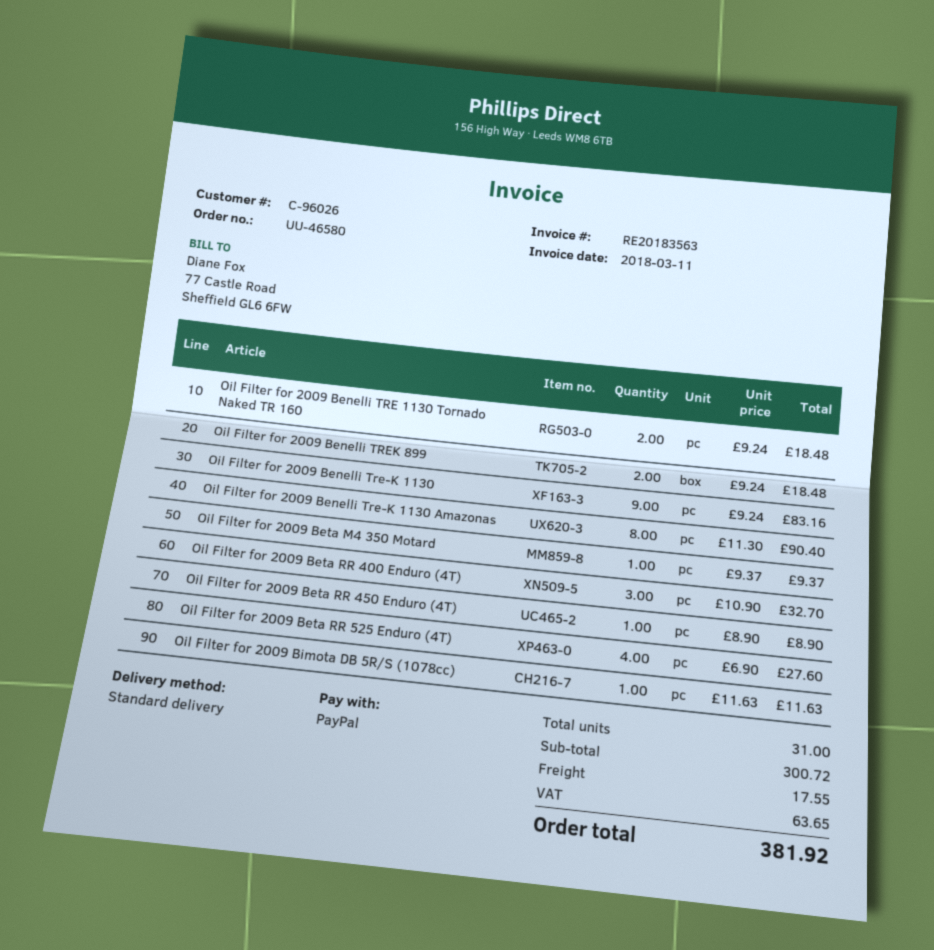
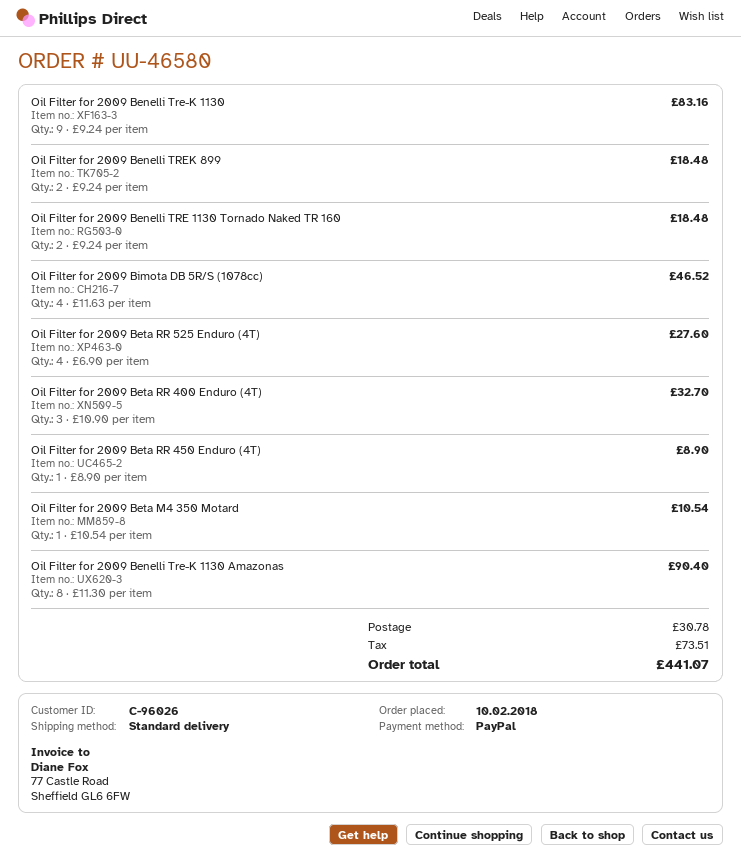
Oil Filter for 2009 Beta M4 350 Motard: 1 x 9.37 = 9.37 -> 1 x 10.54 = 10.54
Oil Filter for 2009 Bimota DB 5R/S (1078cc): 1 x 11.63 = 11.63 -> 4 x 11.63 = 46.52
shipping: 17.55 -> 30.78
tax: 63.65 -> 73.51
total: 381.92 -> 441.07

